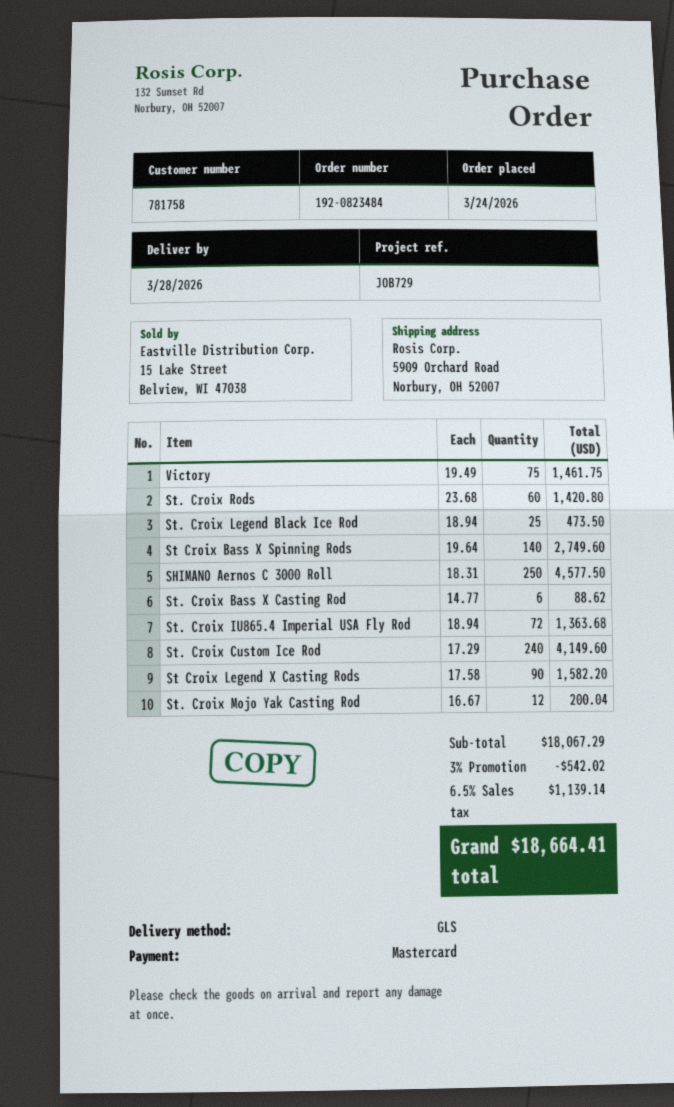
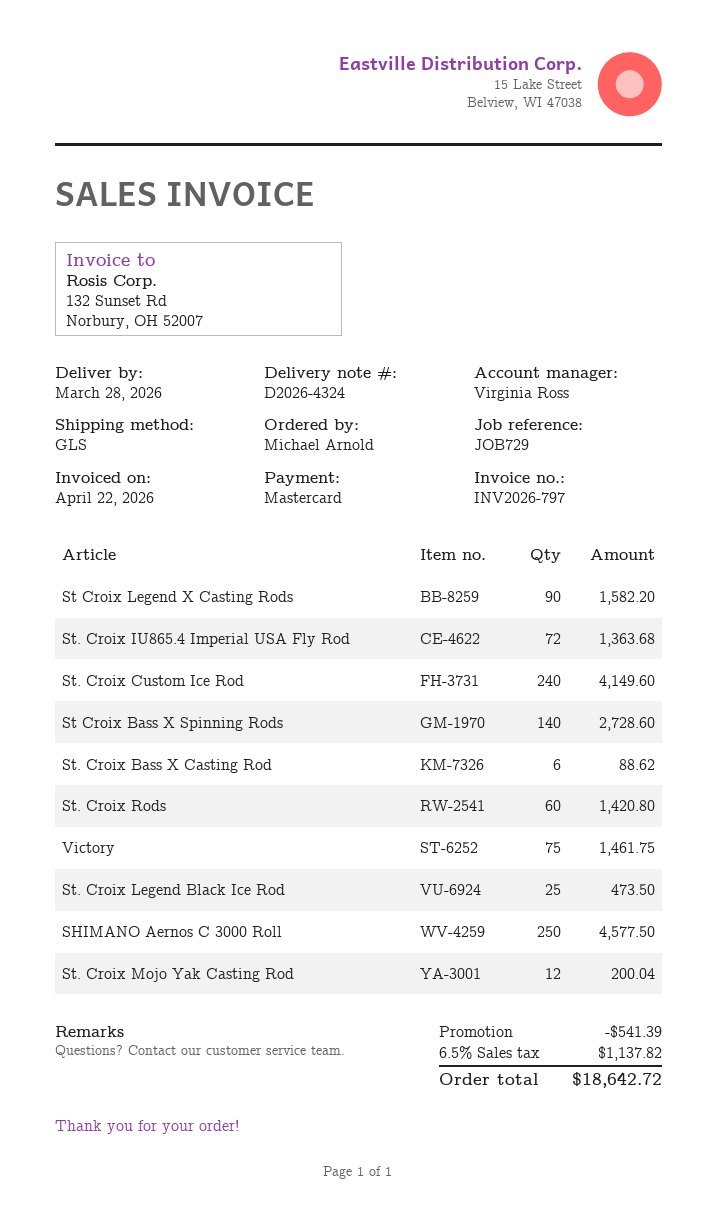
St Croix Bass X Spinning Rods: 140 for 2749.60 -> 140 for 2728.60
discount: 542.02 -> 541.39
tax: 6.5% = 1139.14 -> 6.5% = 1137.82
total: 18664.41 -> 18642.72

